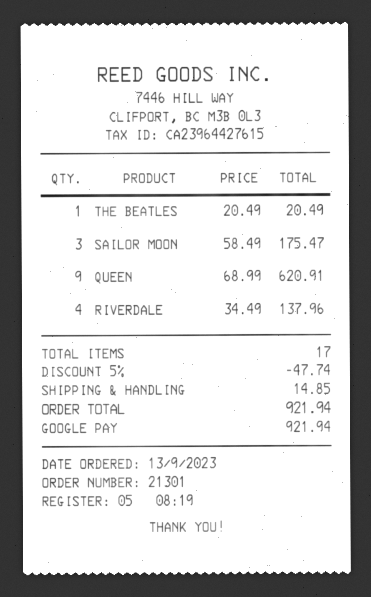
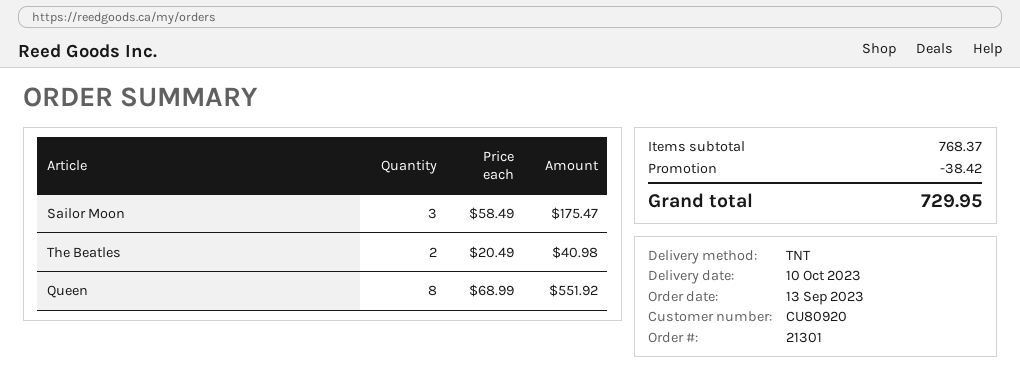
THE BEATLES: 1 x 20.49 = 20.49 -> 2 x 20.49 = 40.98
QUEEN: 9 x 68.99 = 620.91 -> 8 x 68.99 = 551.92
RIVERDALE: 4 x 34.49 = 137.96 -> none
discount: 47.74 -> 38.42
shipping: 14.85 -> none
total: 921.94 -> 729.95

